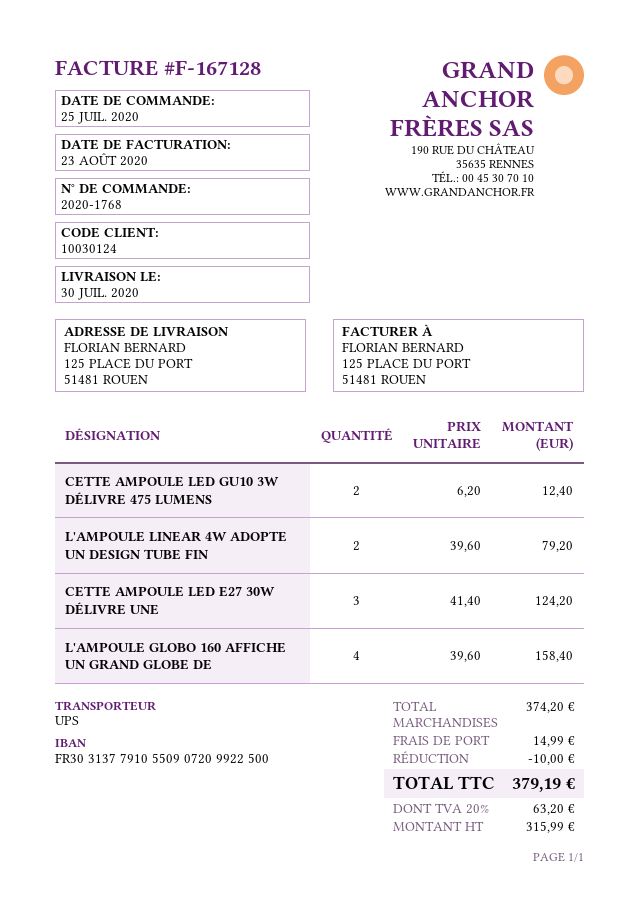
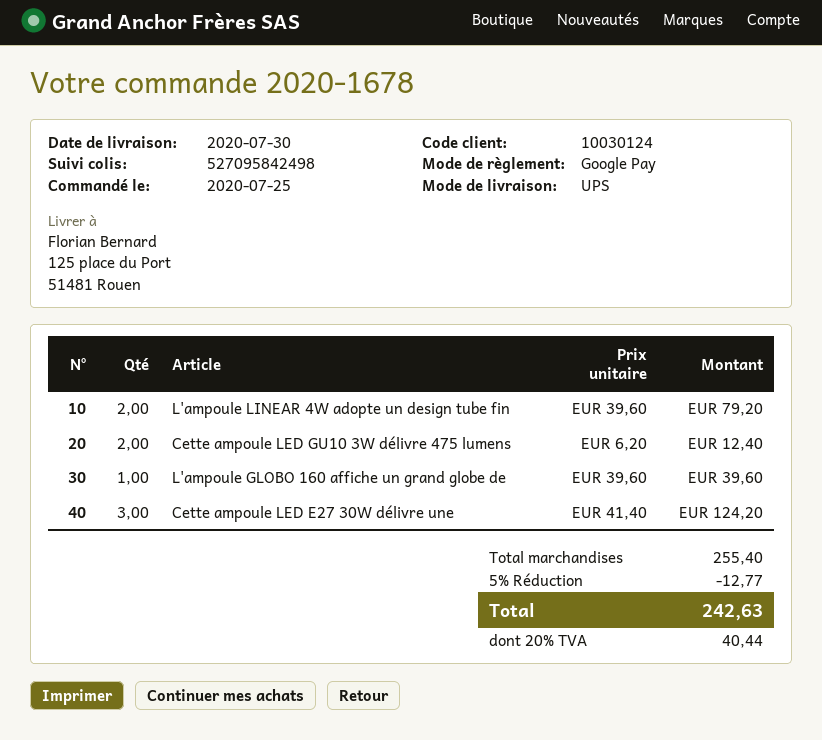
order number: 2020-1768 -> 2020-1678
L'AMPOULE GLOBO 160 AFFICHE UN GRAND GLOBE DE: 4 x 39.60 = 158.40 -> 1 x 39.60 = 39.60
subtotal: 374.20 -> 255.40
discount: 10.00 -> 12.77
shipping: 14.99 -> none
tax: 20% = 63.20 -> 20% = 40.44
total: 379.19 -> 242.63

